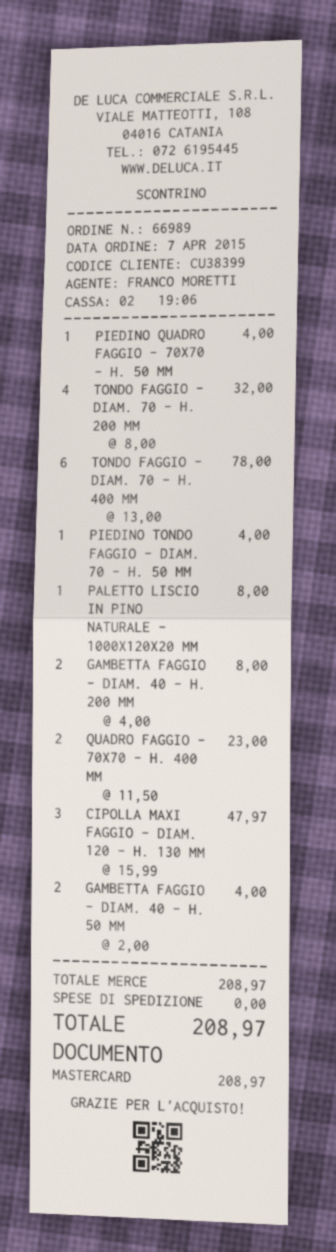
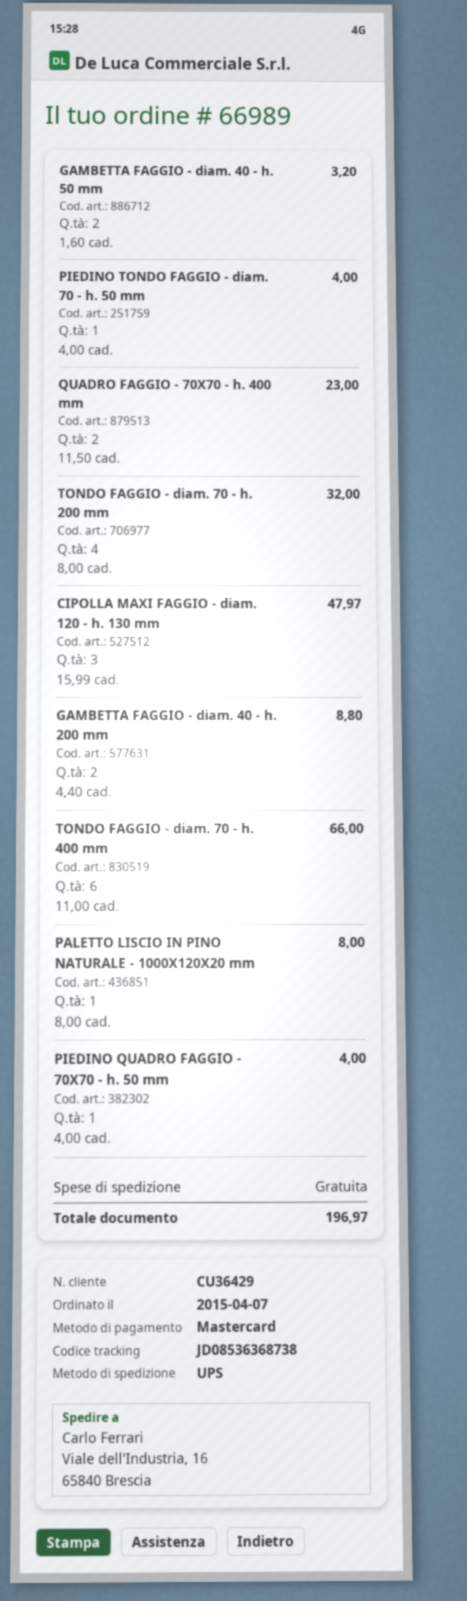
customer number: CU38399 -> CU36429
TONDO FAGGIO - DIAM. 70 - H. 400 MM: 6 x 13.00 = 78.00 -> 6 x 11.00 = 66.00
GAMBETTA FAGGIO - DIAM. 40 - H. 200 MM: 2 x 4.00 = 8.00 -> 2 x 4.40 = 8.80
GAMBETTA FAGGIO - DIAM. 40 - H. 50 MM: 2 x 2.00 = 4.00 -> 2 x 1.60 = 3.20
total: 208.97 -> 196.97

